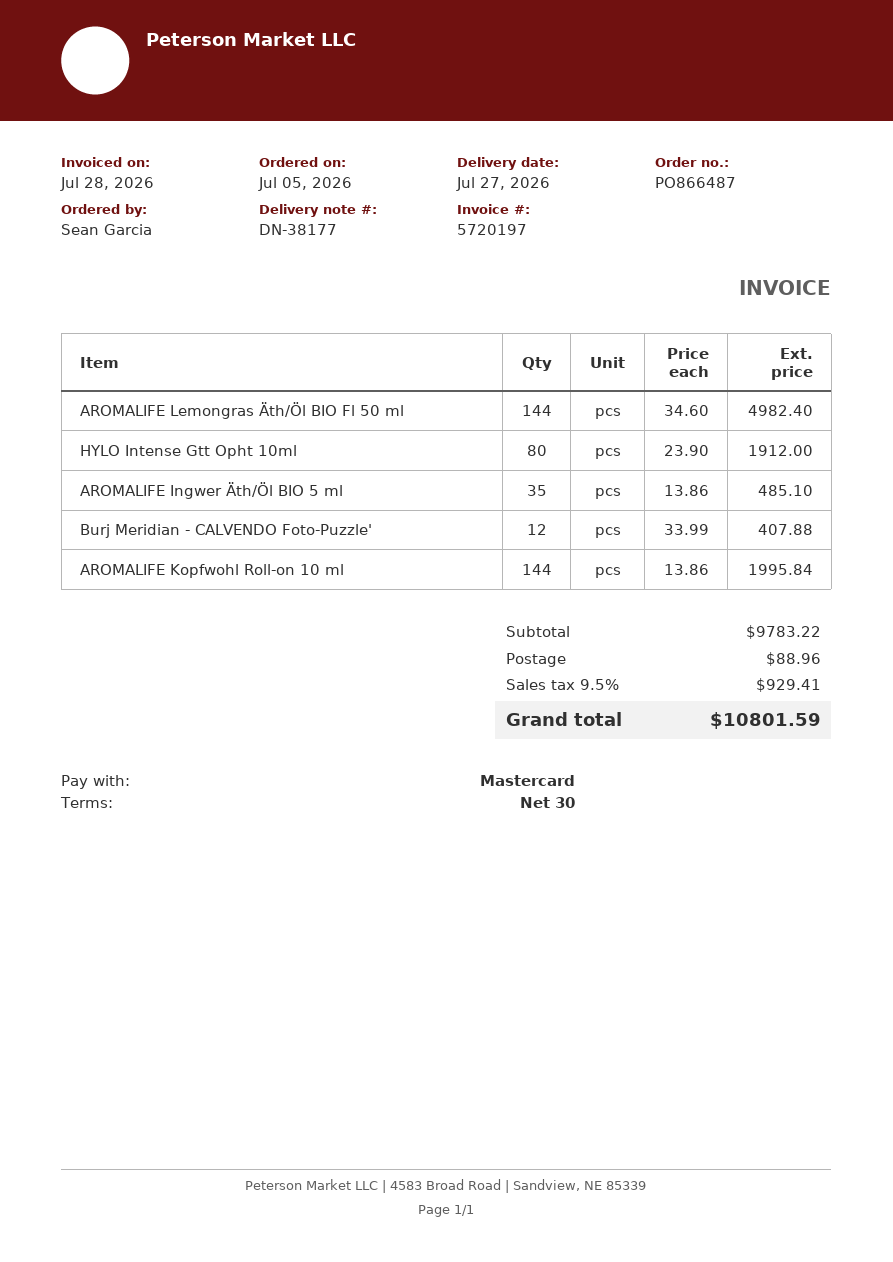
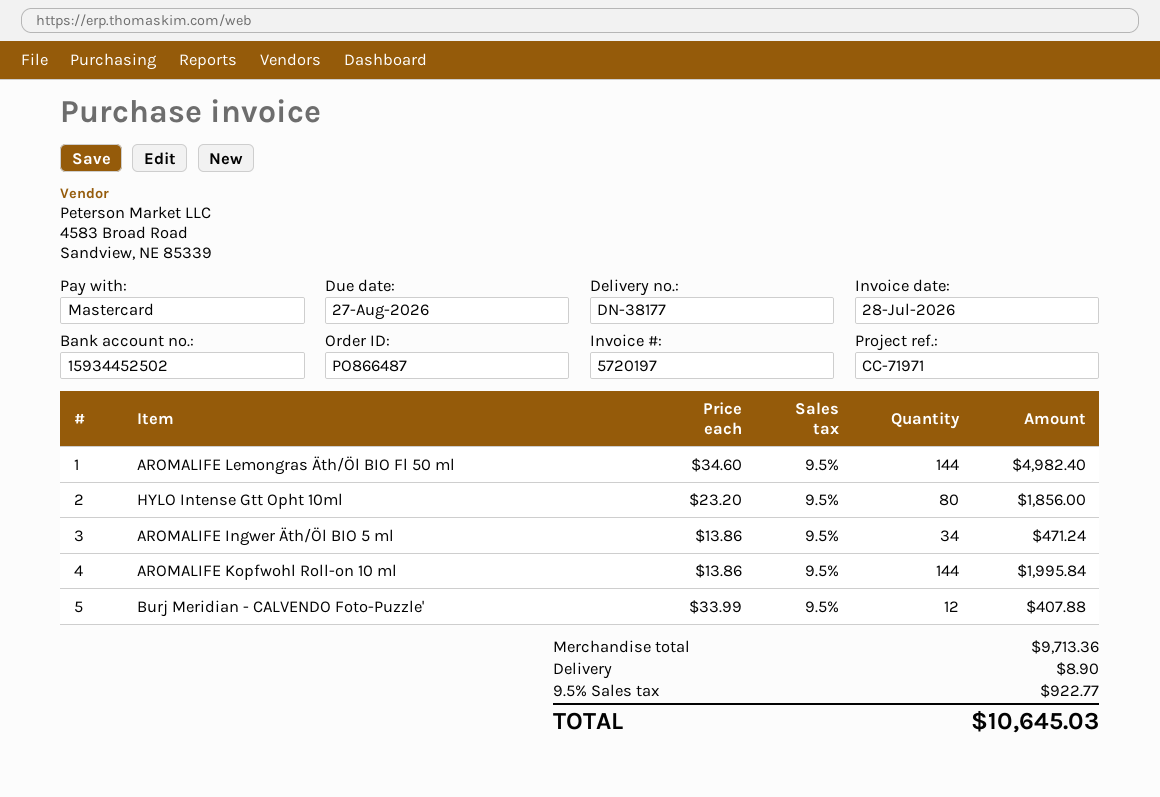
HYLO Intense Gtt Opht 10ml: 80 x 23.90 = 1912.00 -> 80 x 23.20 = 1856.00
AROMALIFE Ingwer Äth/Öl BIO 5 ml: 35 x 13.86 = 485.10 -> 34 x 13.86 = 471.24
subtotal: 9783.22 -> 9713.36
shipping: 88.96 -> 8.90
tax: 9.5% = 929.41 -> 9.5% = 922.77
total: 10801.59 -> 10645.03

